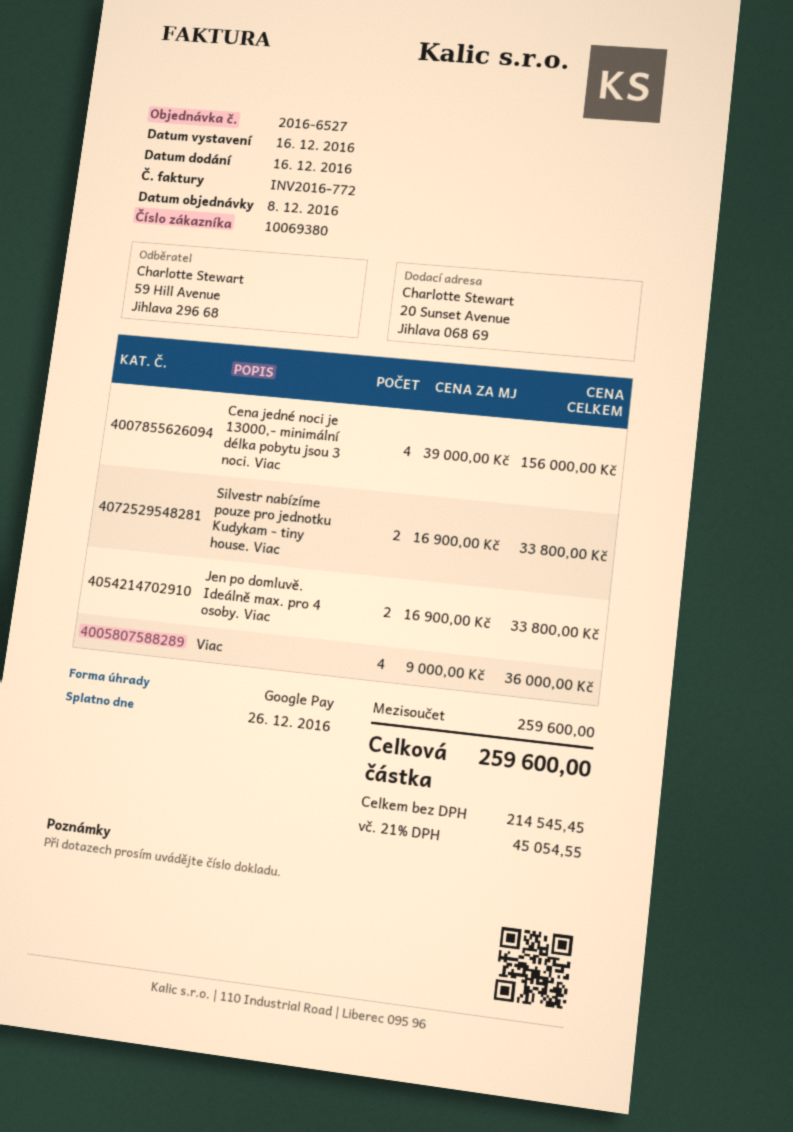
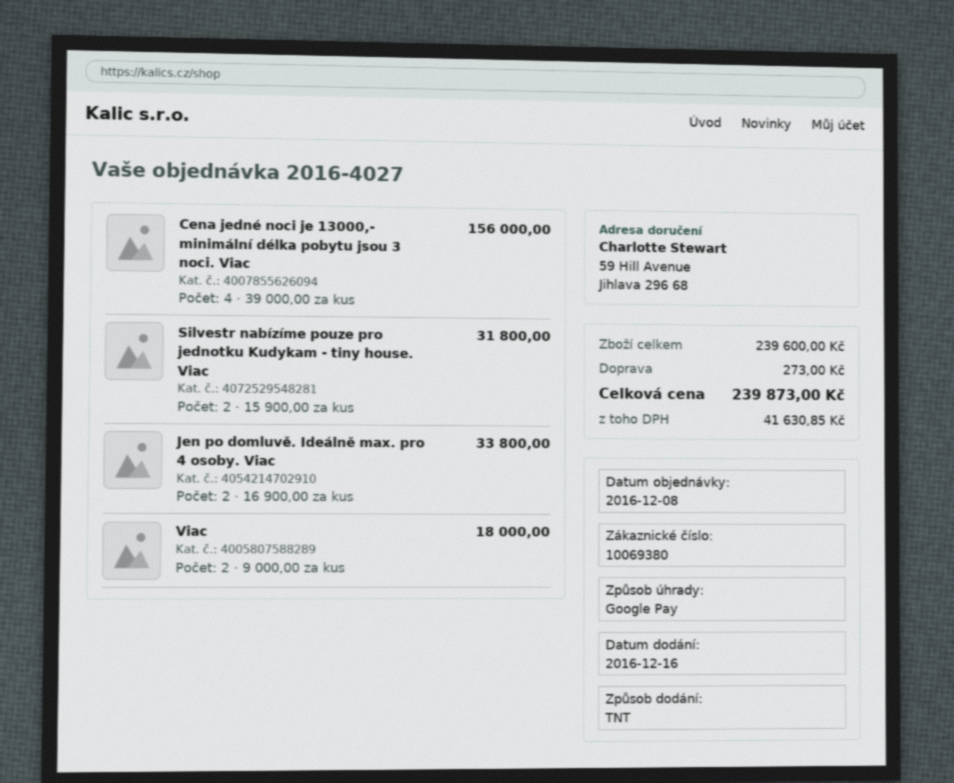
order number: 2016-6527 -> 2016-4027
ship to: 20 Sunset Avenue, Jihlava 068 69 -> 59 Hill Avenue, Jihlava 296 68
Silvestr nabízíme pouze pro jednotku Kudykam - tiny house. Viac: 2 x 16900.00 = 33800.00 -> 2 x 15900.00 = 31800.00
Viac: 4 x 9000.00 = 36000.00 -> 2 x 9000.00 = 18000.00
subtotal: 259600.00 -> 239600.00
shipping: none -> 273.00
tax: 45054.55 -> 41630.85
total: 259600.00 -> 239873.00

